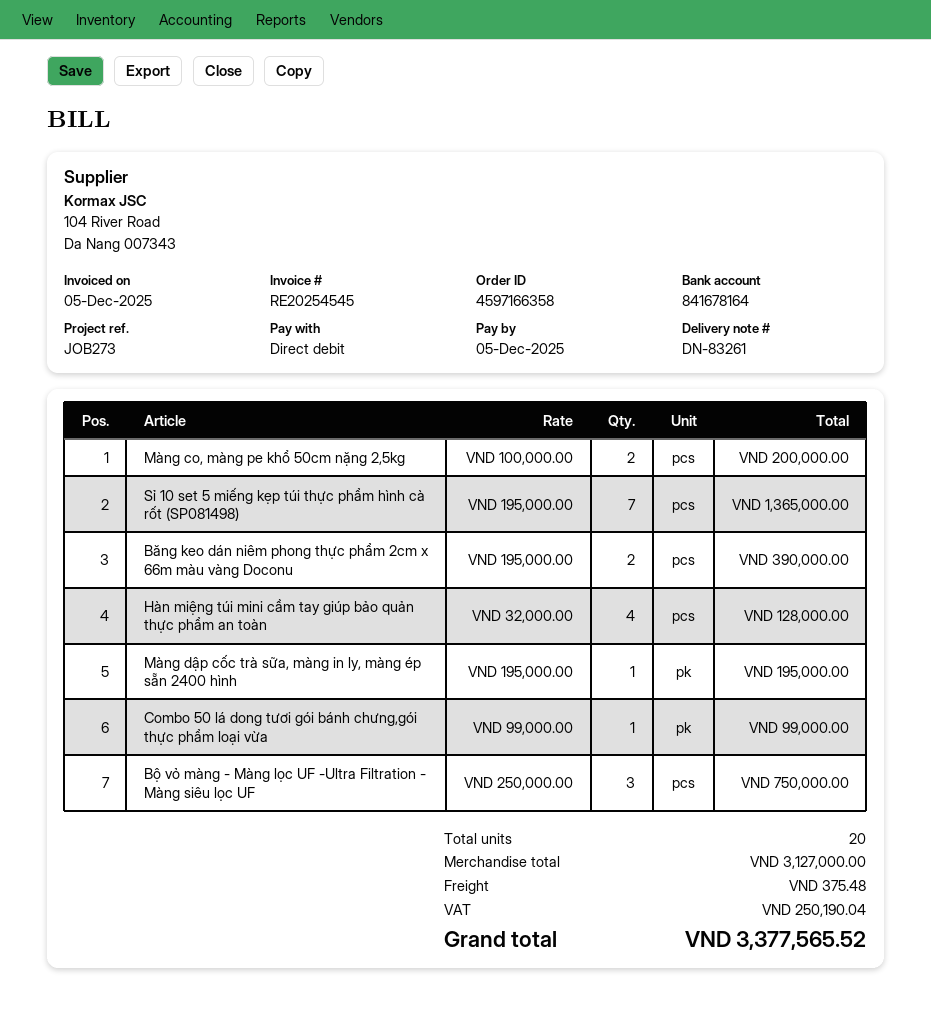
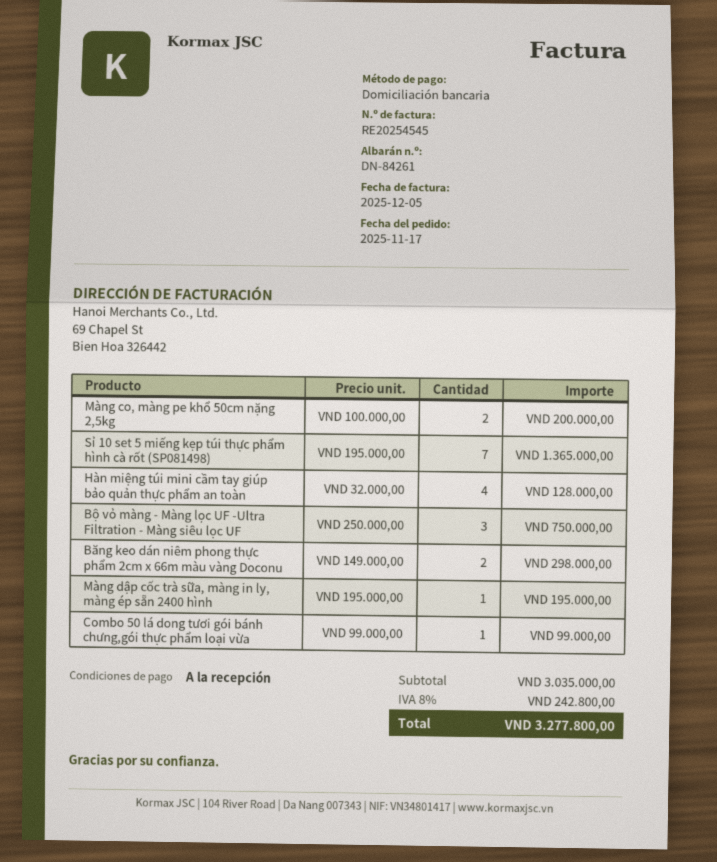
delivery note number: DN-83261 -> DN-84261
Băng keo dán niêm phong thực phẩm 2cm x 66m màu vàng Doconu: 2 x 195000.00 = 390000.00 -> 2 x 149000.00 = 298000.00
subtotal: 3127000.00 -> 3035000.00
shipping: 375.48 -> none
tax: 250190.04 -> 242800.00
total: 3377565.52 -> 3277800.00

